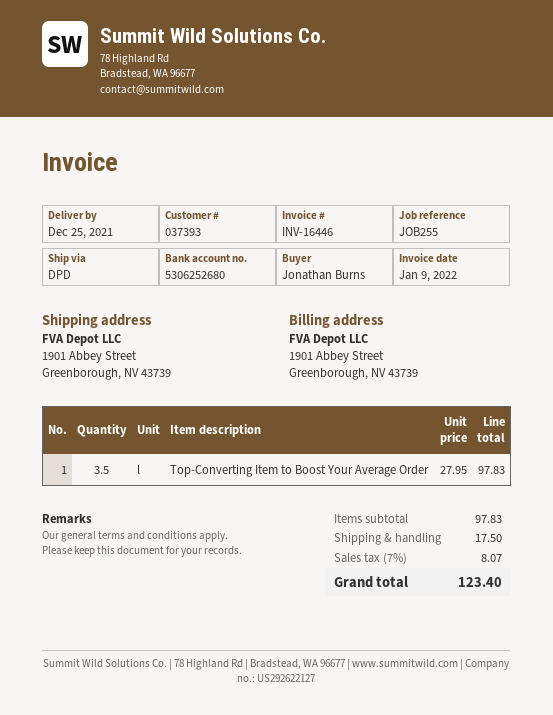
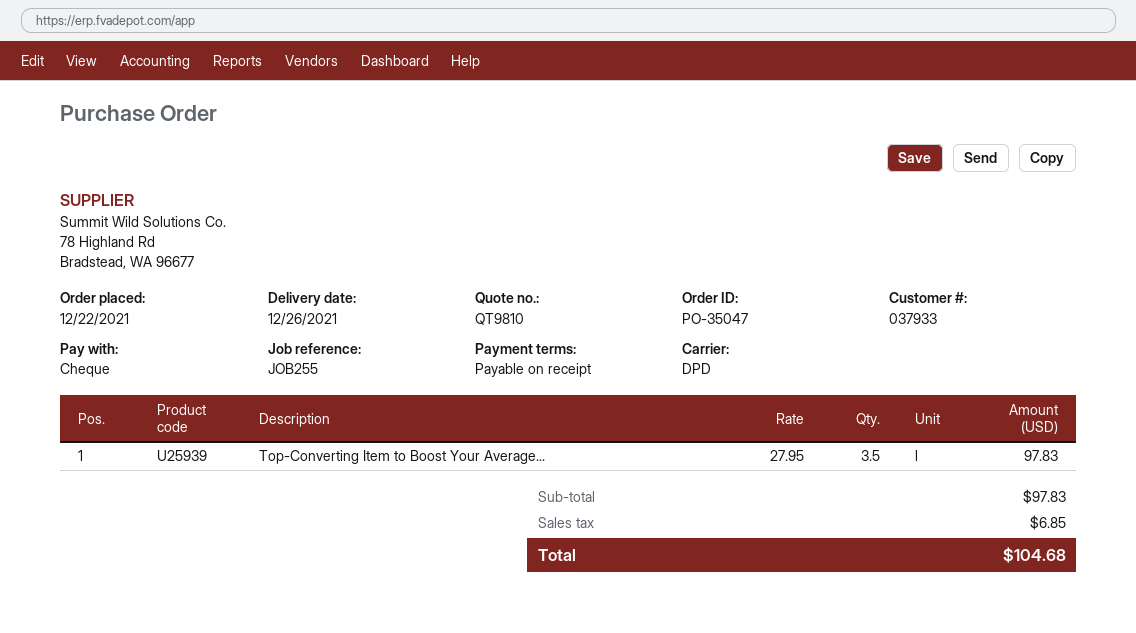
delivery date: 2021-12-25 -> 2021-12-26
customer number: 037393 -> 037933
shipping: 17.50 -> none
tax: 8.07 -> 6.85
total: 123.40 -> 104.68

